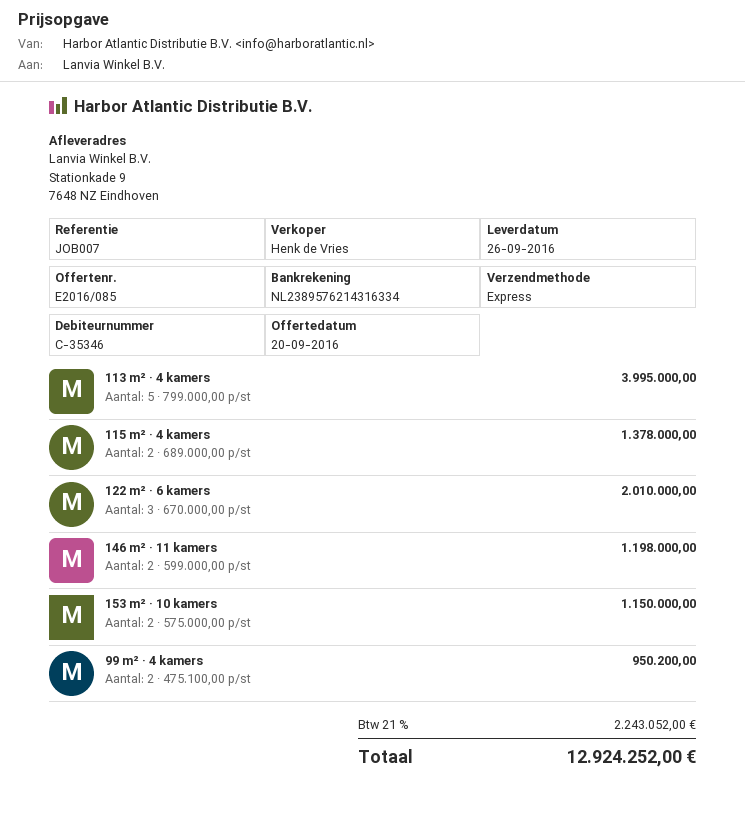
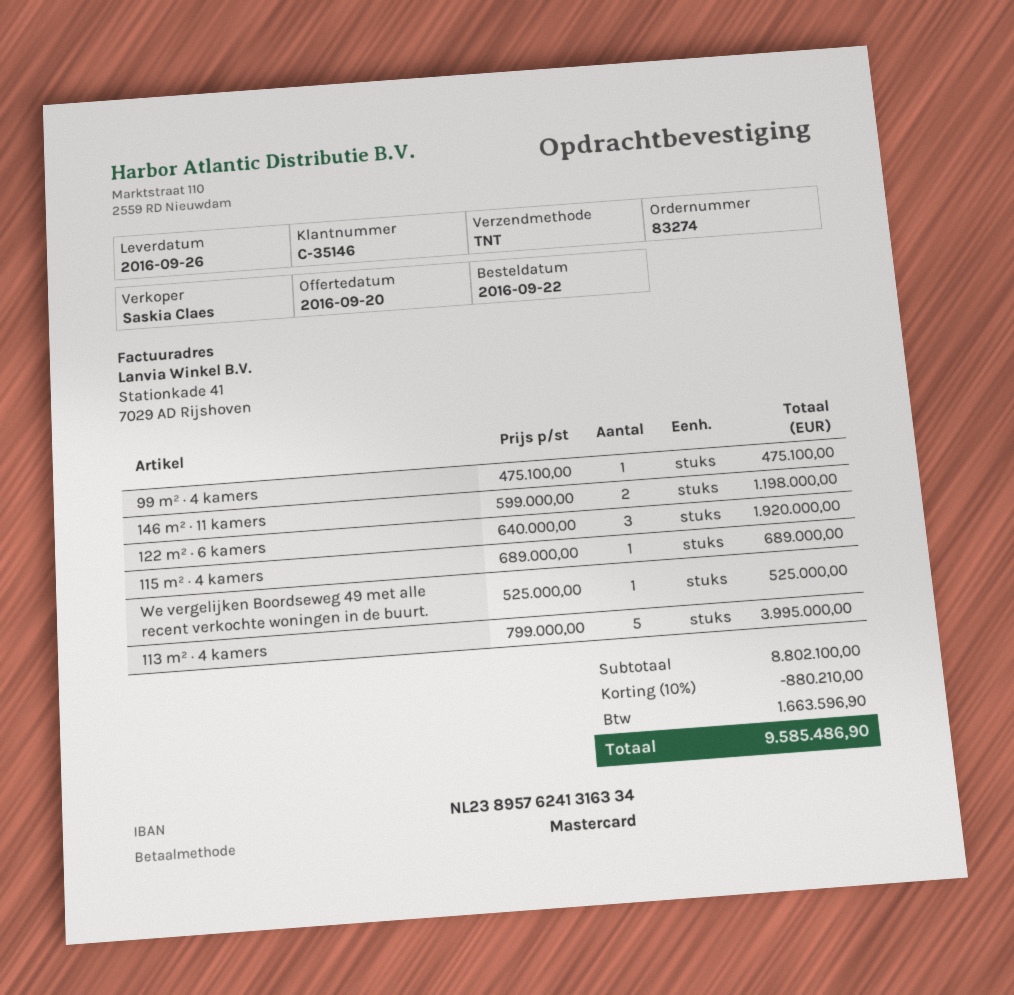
customer number: C-35346 -> C-35146
sales rep: Henk de Vries -> Saskia Claes
bank account: NL2389576214316334 -> NL2389576241316334
shipping method: express -> TNT
115 m² · 4 kamers: 2 x 689000.00 = 1378000.00 -> 1 x 689000.00 = 689000.00
122 m² · 6 kamers: 3 x 670000.00 = 2010000.00 -> 3 x 640000.00 = 1920000.00
153 m² · 10 kamers: 2 x 575000.00 = 1150000.00 -> none
99 m² · 4 kamers: 2 x 475100.00 = 950200.00 -> 1 x 475100.00 = 475100.00
We vergelijken Boordseweg 49 met alle recent verkochte woningen in de buurt.: none -> 1 x 525000.00 = 525000.00
discount: none -> 10% = 880210.00
tax: 2243052.00 -> 1663596.90
total: 12924252.00 -> 9585486.90

